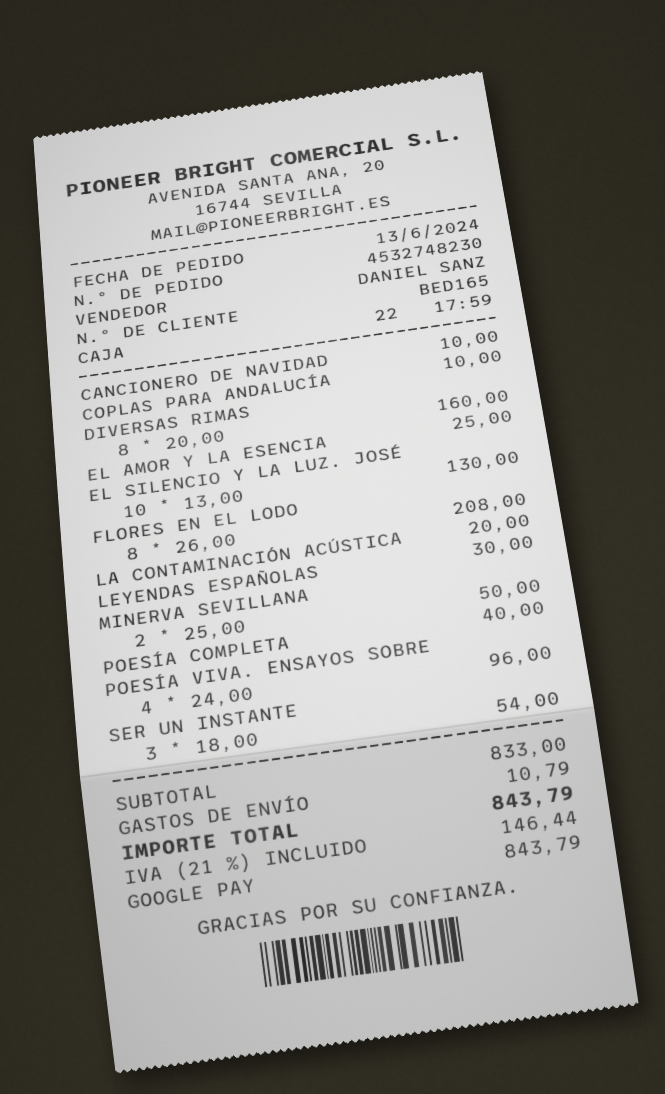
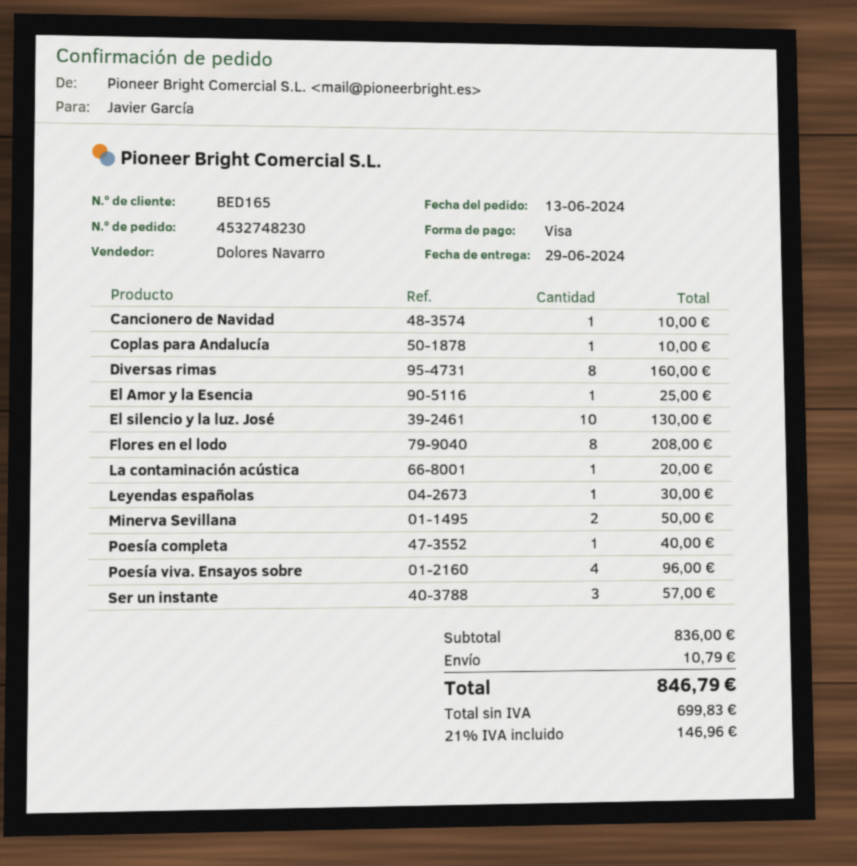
sales rep: DANIEL SANZ -> Dolores Navarro
payment method: Google Pay -> Visa
SER UN INSTANTE: 3 for 54.00 -> 3 for 57.00
subtotal: 833.00 -> 836.00
tax: 21% = 146.44 -> 21% = 146.96
total: 843.79 -> 846.79

